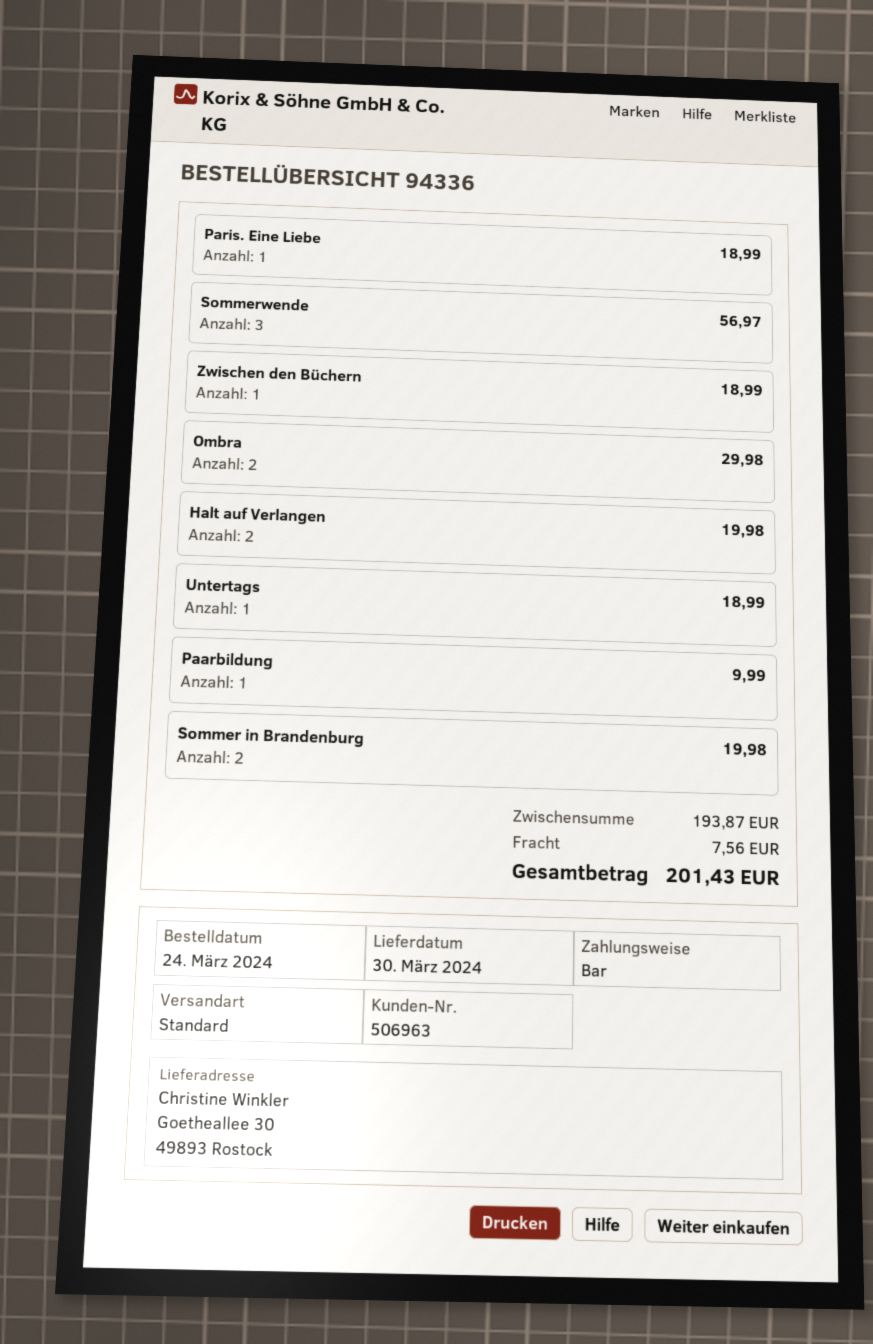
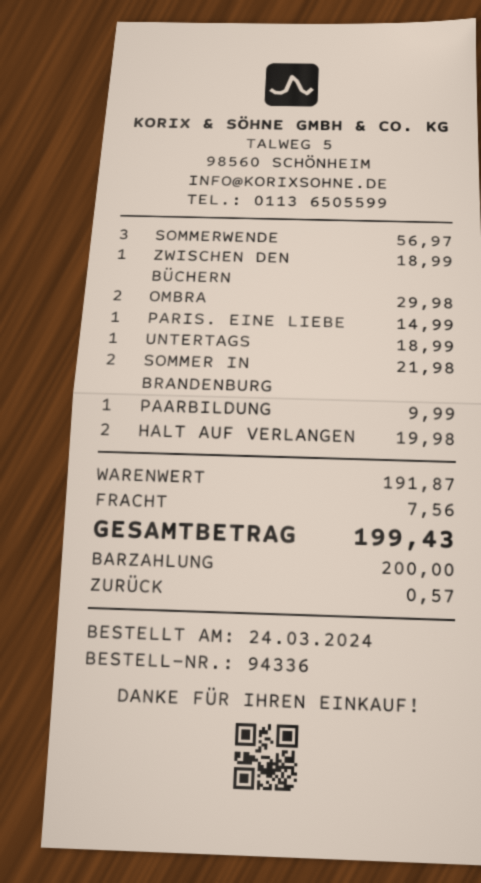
Paris. Eine Liebe: 1 for 18.99 -> 1 for 14.99
Sommer in Brandenburg: 2 for 19.98 -> 2 for 21.98
subtotal: 193.87 -> 191.87
total: 201.43 -> 199.43

